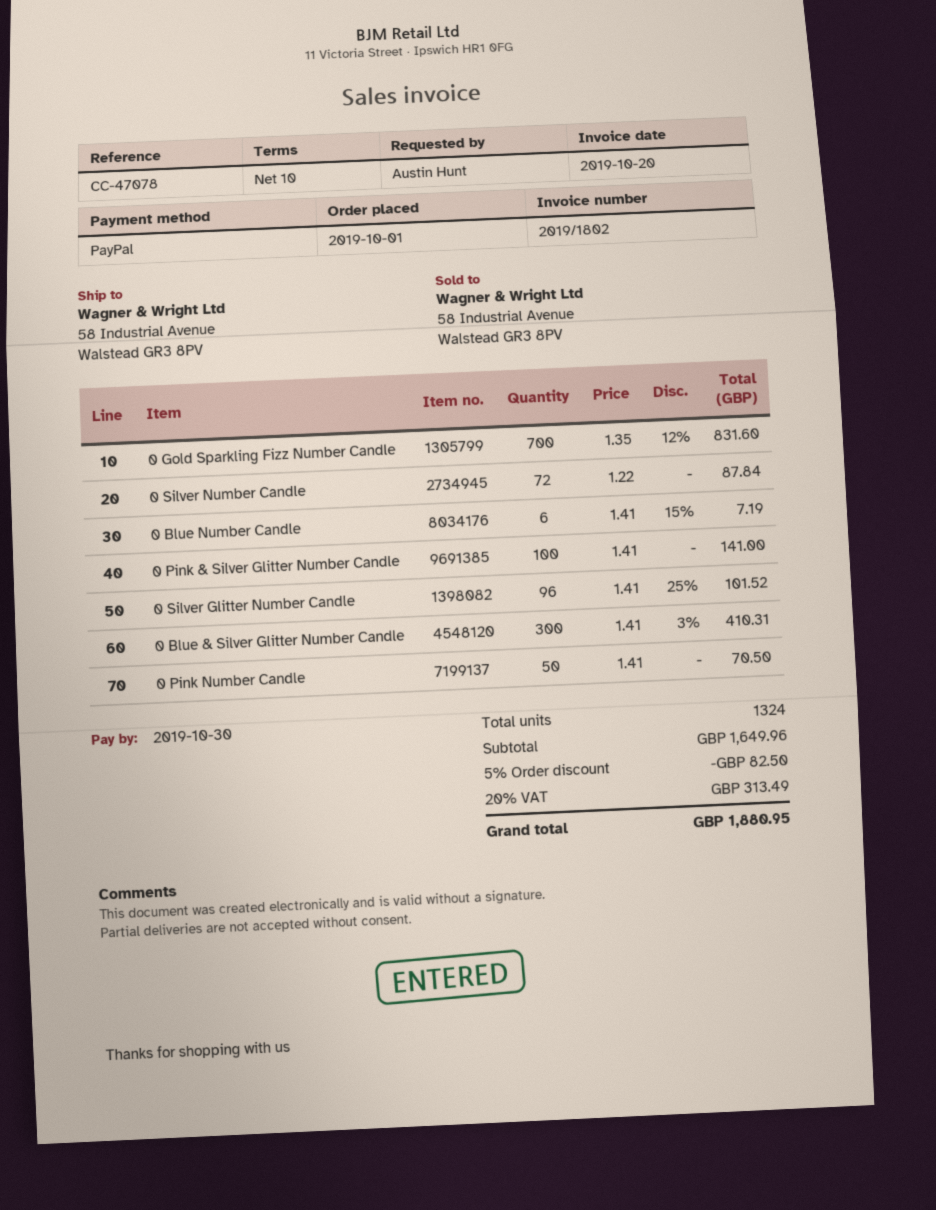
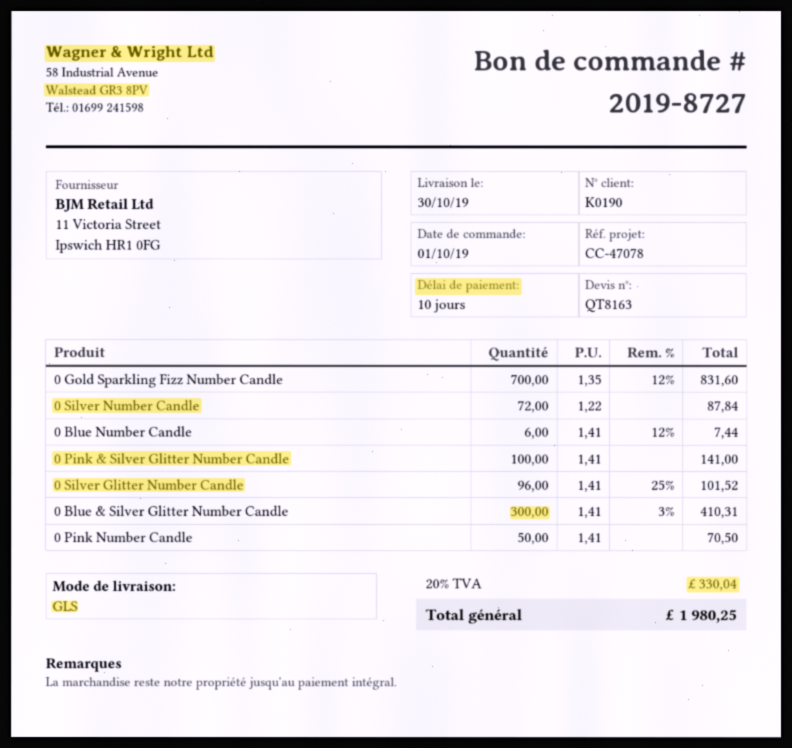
0 Blue Number Candle: 6 x 1.41 - 15% = 7.19 -> 6 x 1.41 - 12% = 7.44
discount: 5% = 82.50 -> none
tax: 20% = 313.49 -> 20% = 330.04
total: 1880.95 -> 1980.25

